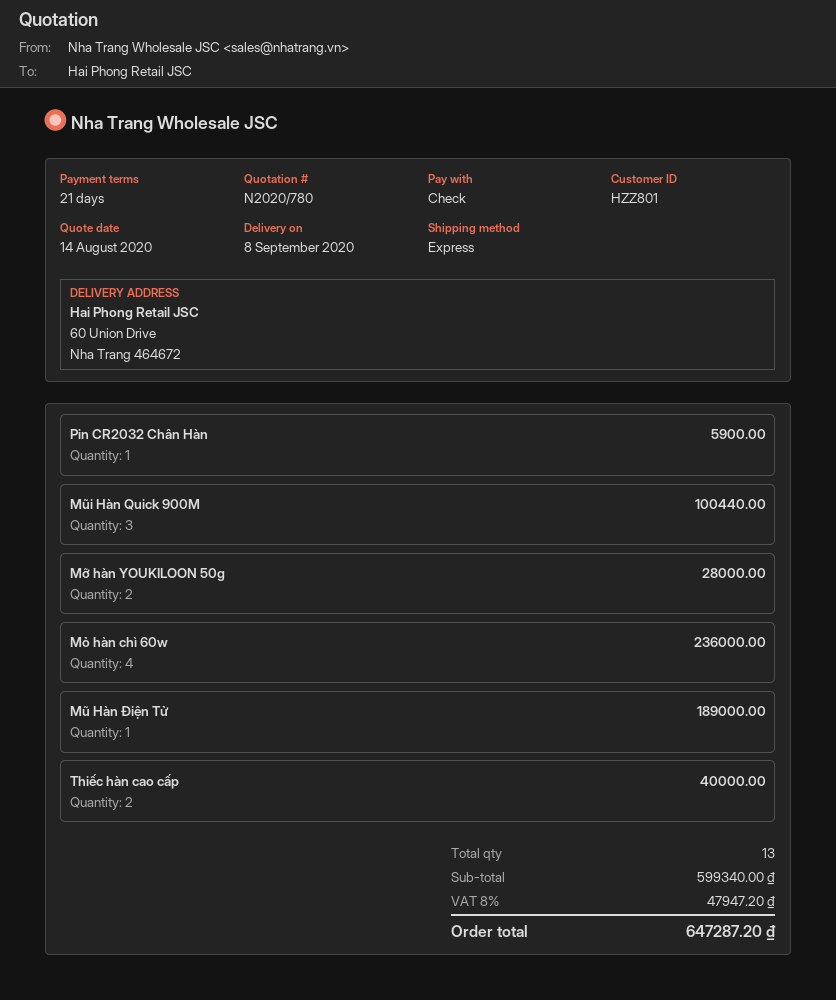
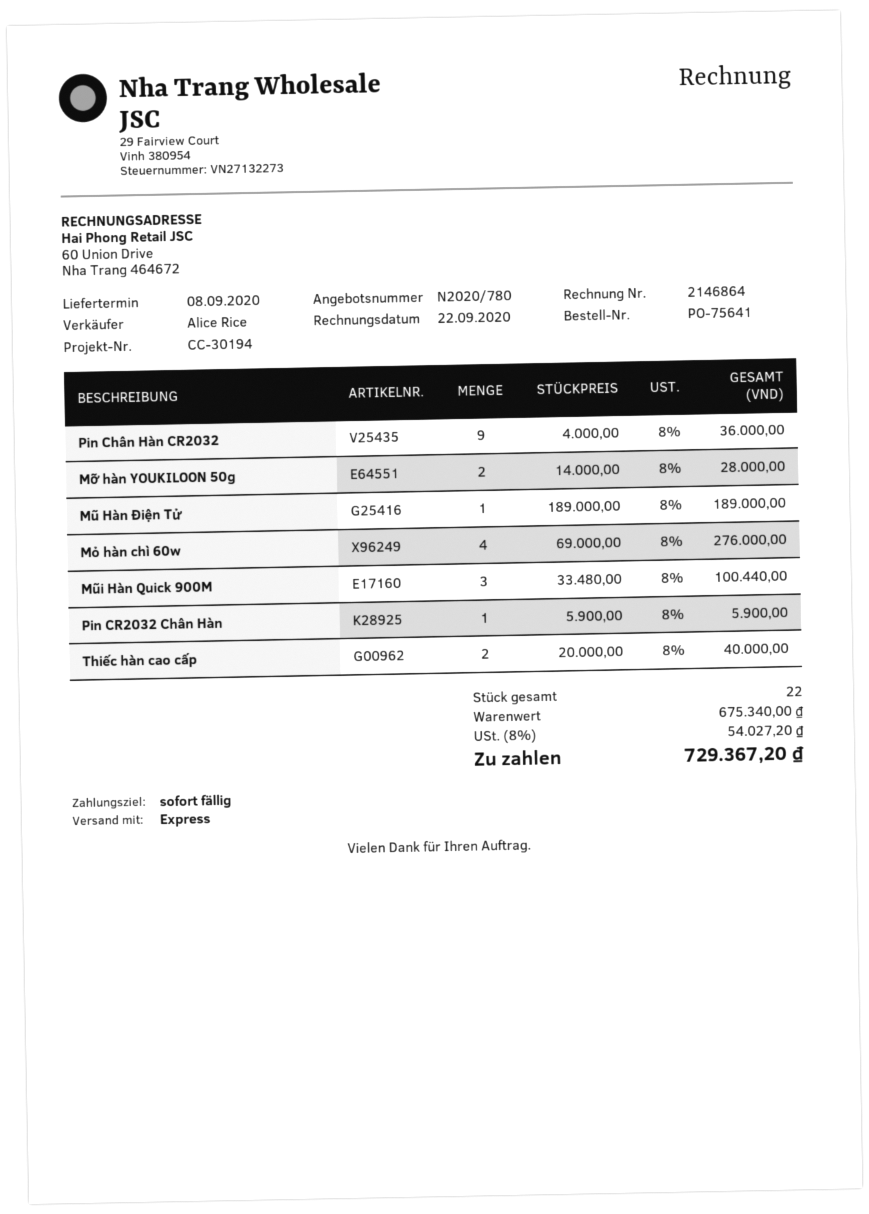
payment terms: 21 days -> on receipt
Mỏ hàn chì 60w: 4 for 236000.00 -> 4 for 276000.00
Pin Chân Hàn CR2032: none -> 9 for 36000.00
total quantity: 13 -> 22
subtotal: 599340.00 -> 675340.00
tax: 8% = 47947.20 -> 8% = 54027.20
total: 647287.20 -> 729367.20

